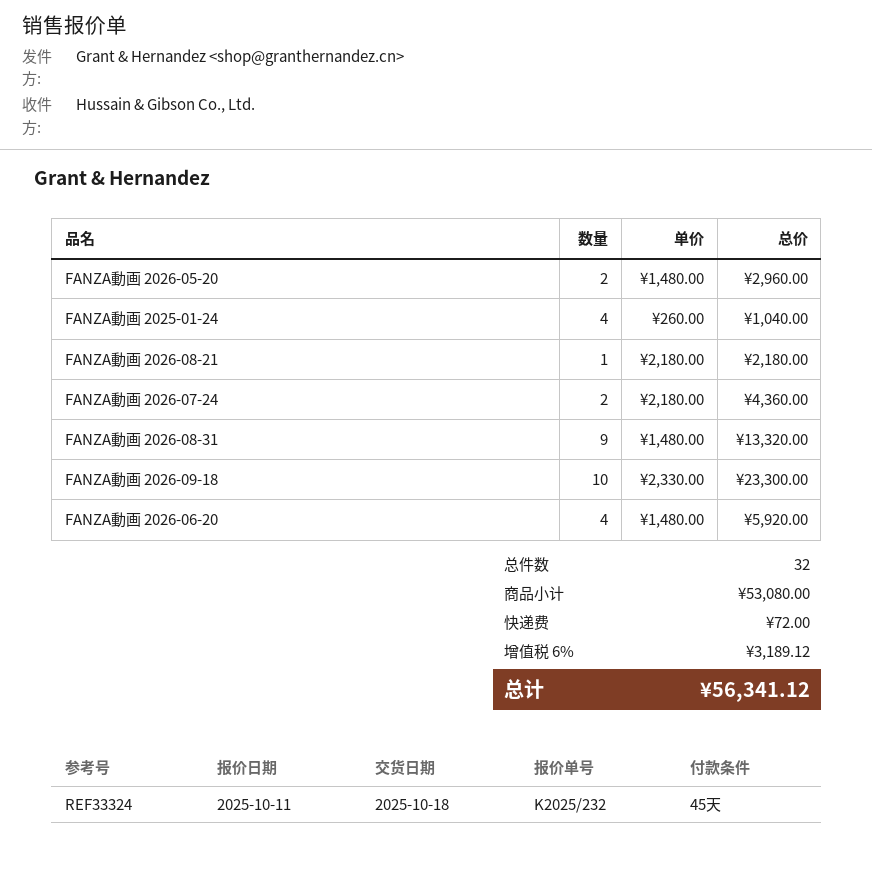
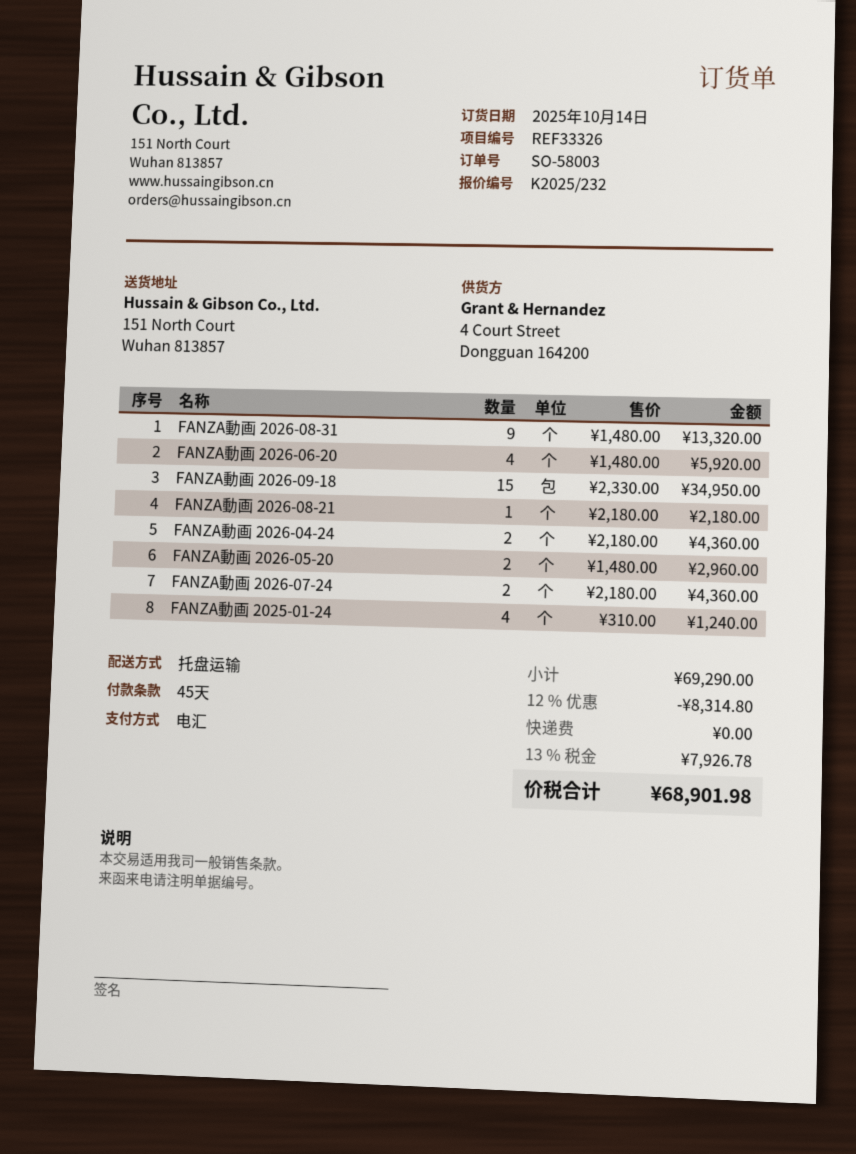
reference: REF33324 -> REF33326
FANZA動画 2025-01-24: 4 x 260.00 = 1040.00 -> 4 x 310.00 = 1240.00
FANZA動画 2026-09-18: 10 x 2330.00 = 23300.00 -> 15 x 2330.00 = 34950.00
FANZA動画 2026-04-24: none -> 2 x 2180.00 = 4360.00
subtotal: 53080.00 -> 69290.00
discount: none -> 12% = 8314.80
shipping: 72.00 -> 0.00
tax: 6% = 3189.12 -> 13% = 7926.78
total: 56341.12 -> 68901.98

